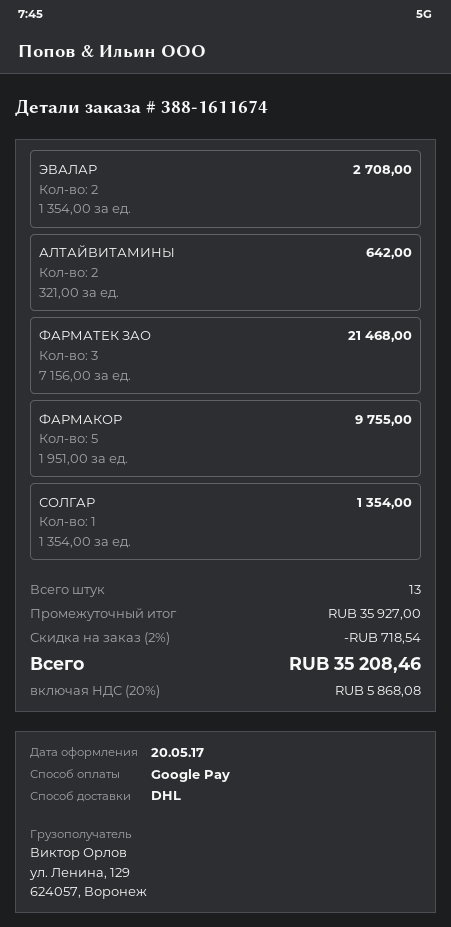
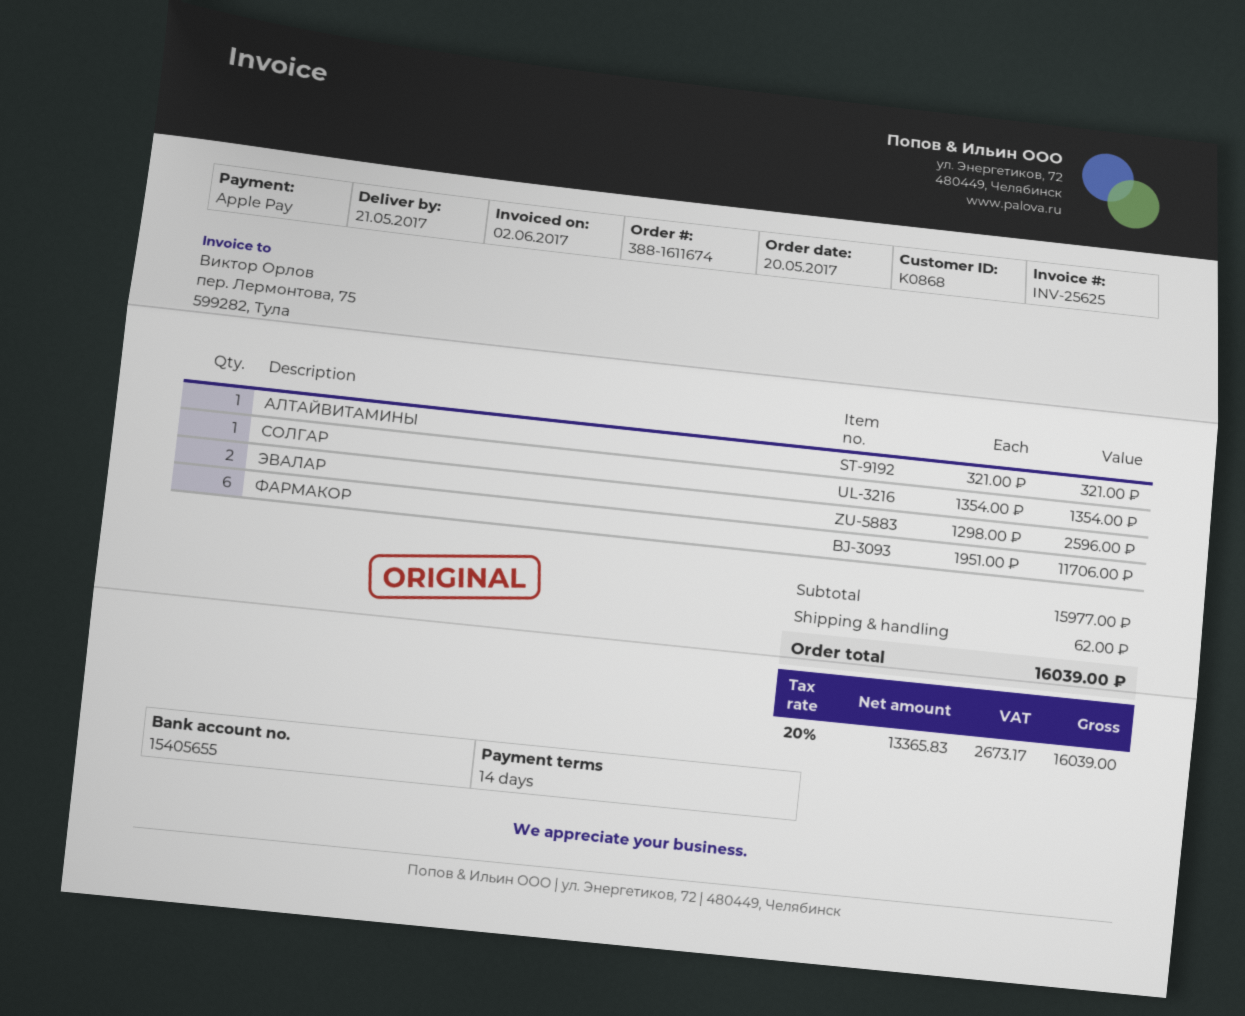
payment method: Google Pay -> Apple Pay
ЭВАЛАР: 2 x 1354.00 = 2708.00 -> 2 x 1298.00 = 2596.00
АЛТАЙВИТАМИНЫ: 2 x 321.00 = 642.00 -> 1 x 321.00 = 321.00
ФАРМАТЕК ЗАО: 3 x 7156.00 = 21468.00 -> none
ФАРМАКОР: 5 x 1951.00 = 9755.00 -> 6 x 1951.00 = 11706.00
subtotal: 35927.00 -> 15977.00
discount: 2% = 718.54 -> none
shipping: none -> 62.00
tax: 20% = 5868.08 -> 20% = 2673.17
total: 35208.46 -> 16039.00

